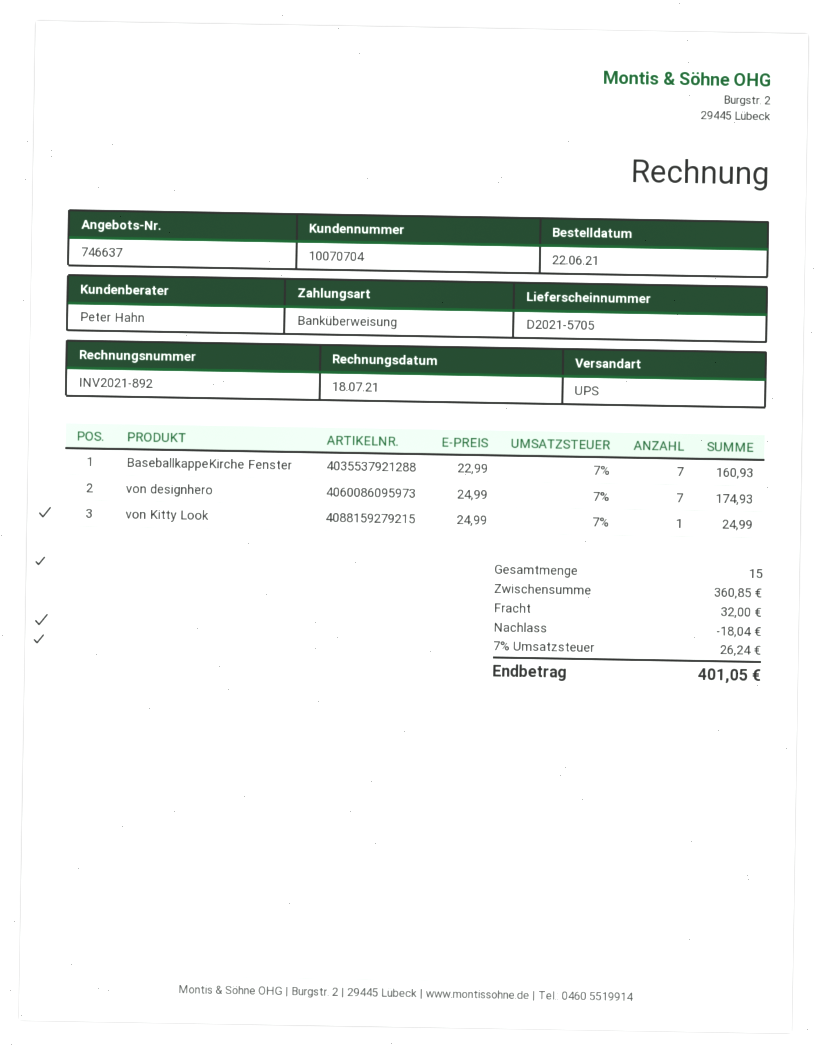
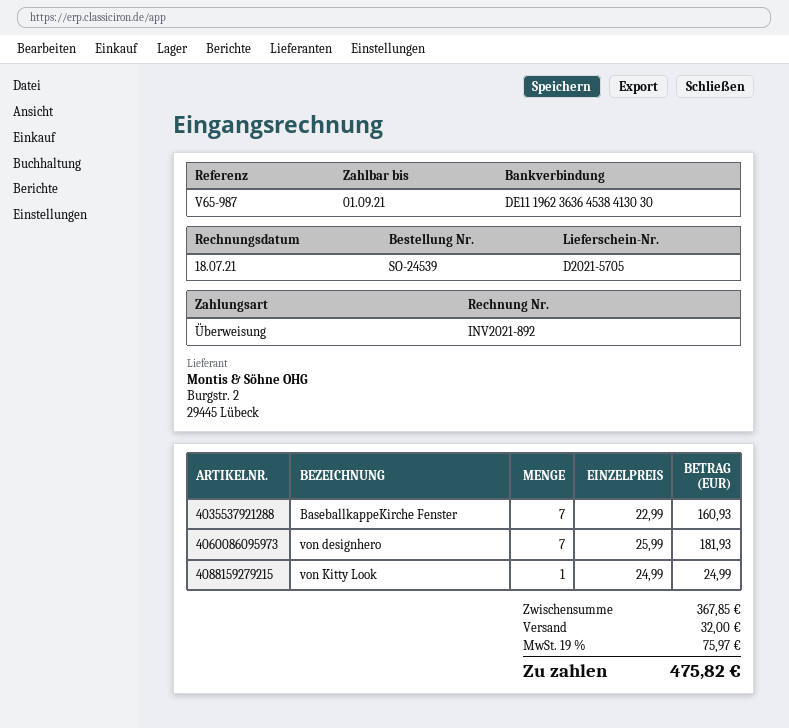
von designhero: 7 x 24.99 = 174.93 -> 7 x 25.99 = 181.93
subtotal: 360.85 -> 367.85
discount: 18.04 -> none
tax: 7% = 26.24 -> 19% = 75.97
total: 401.05 -> 475.82

